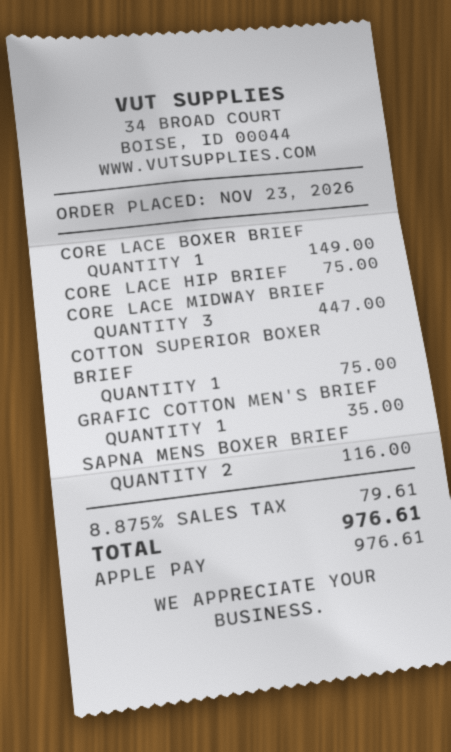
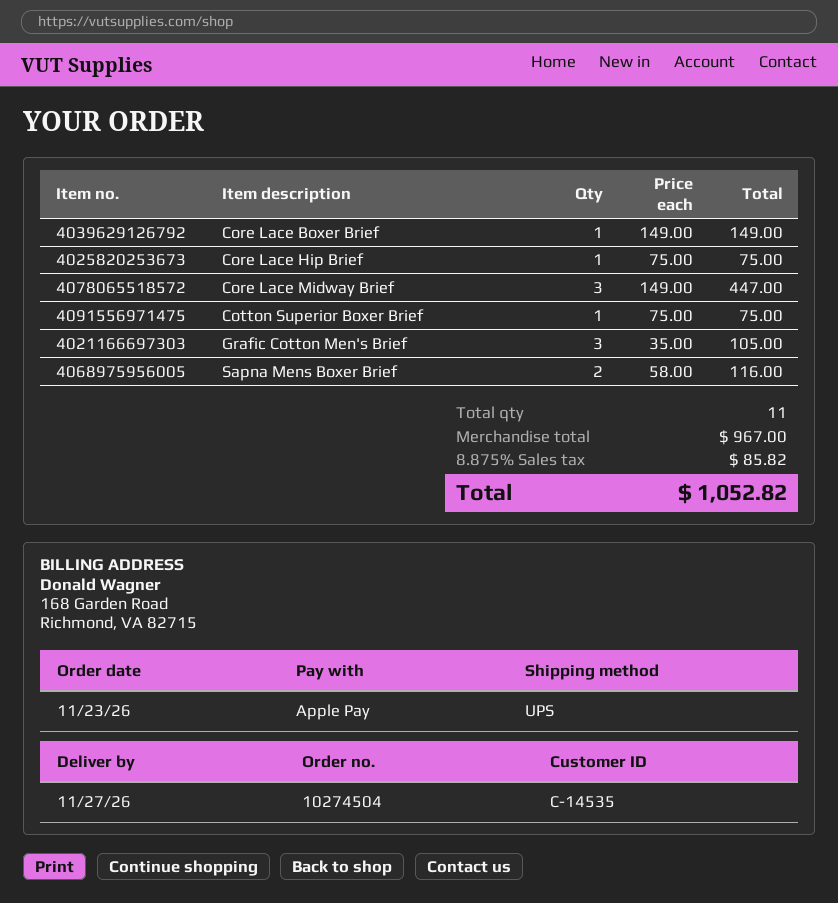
GRAFIC COTTON MEN'S BRIEF: 1 for 35.00 -> 3 for 105.00
tax: 8.875% = 79.61 -> 8.875% = 85.82
total: 976.61 -> 1052.82

